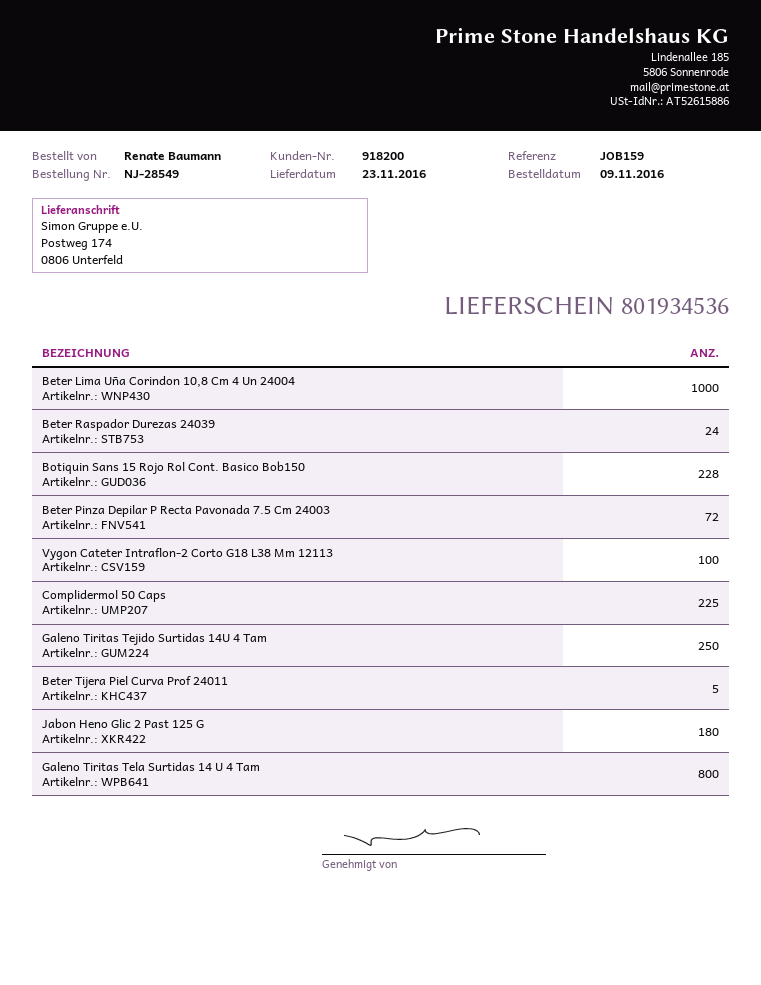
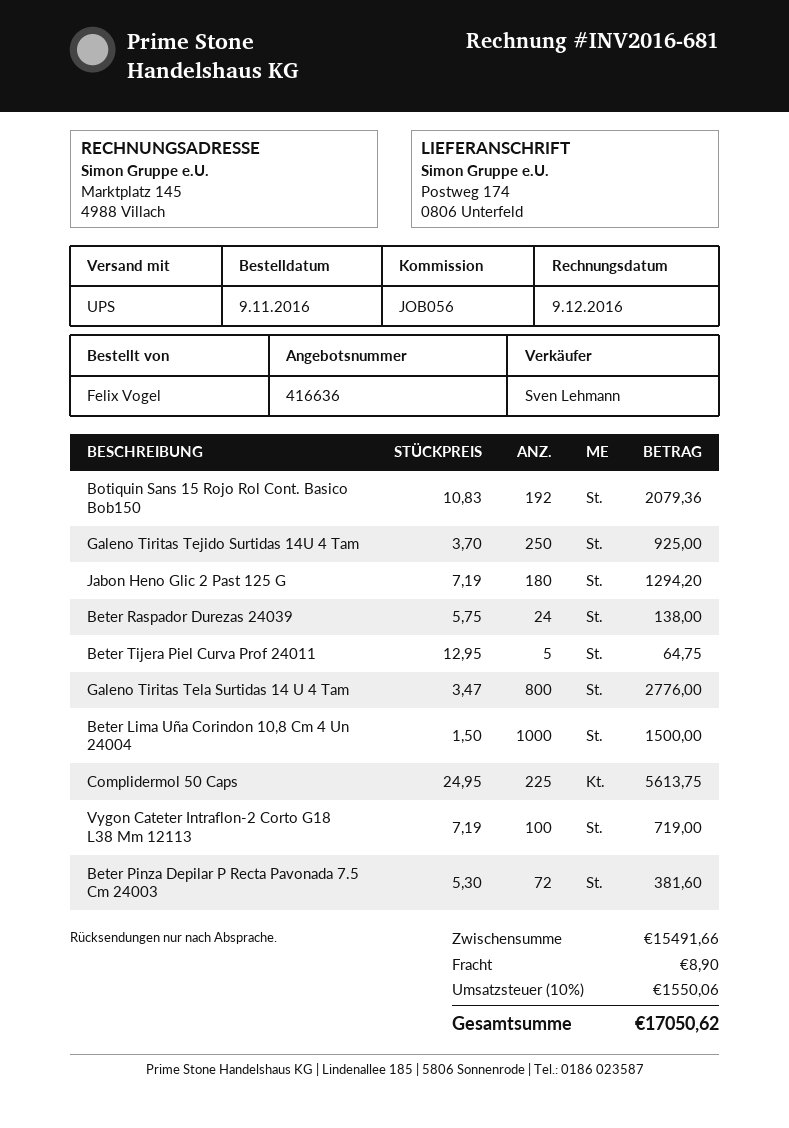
reference: JOB159 -> JOB056
ordered by: Renate Baumann -> Felix Vogel
Botiquin Sans 15 Rojo Rol Cont. Basico Bob150: 228 -> 192

